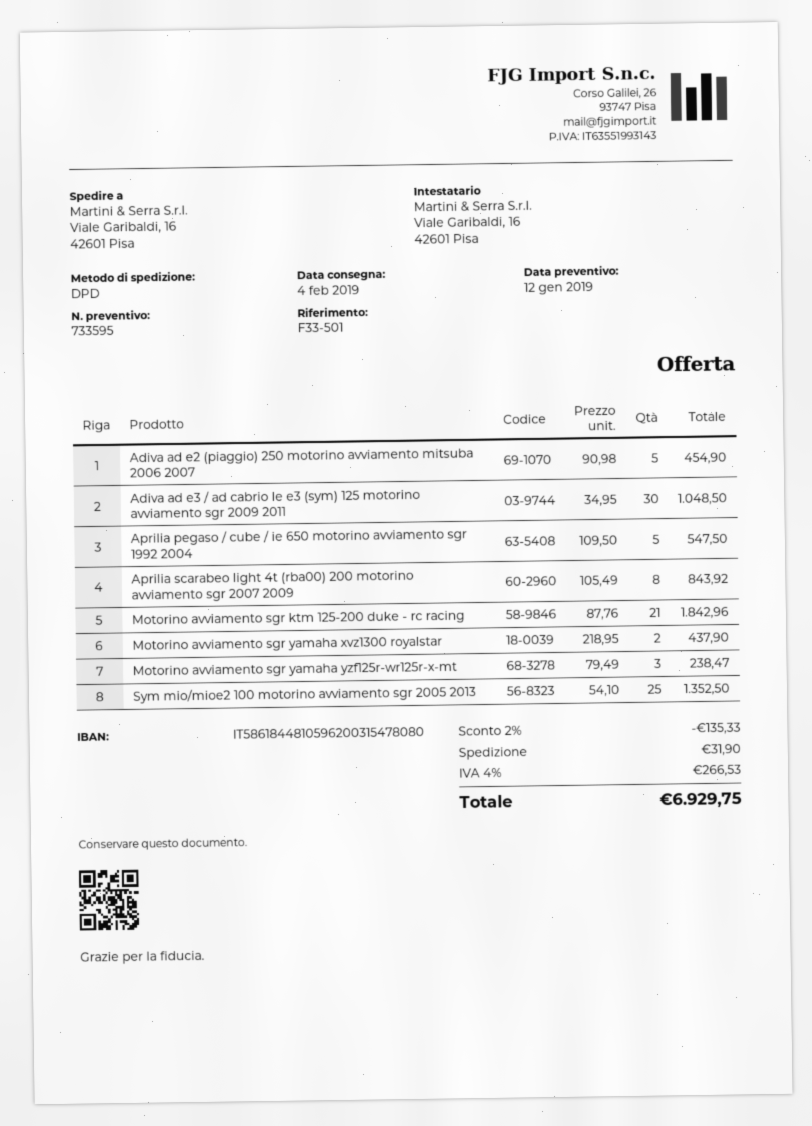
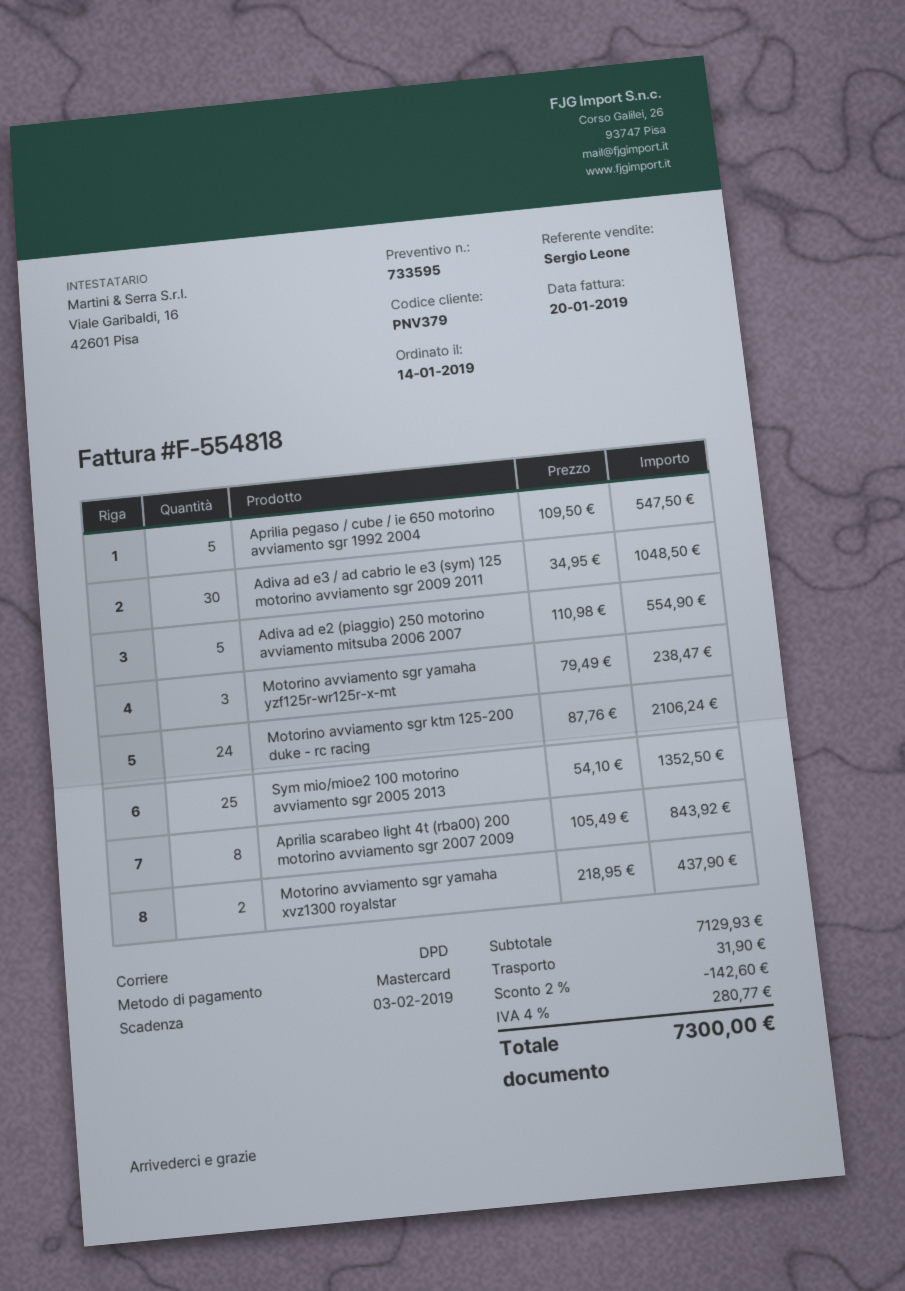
Adiva ad e2 (piaggio) 250 motorino avviamento mitsuba 2006 2007: 5 x 90.98 = 454.90 -> 5 x 110.98 = 554.90
Motorino avviamento sgr ktm 125-200 duke - rc racing: 21 x 87.76 = 1842.96 -> 24 x 87.76 = 2106.24
discount: 2% = 135.33 -> 2% = 142.60
tax: 4% = 266.53 -> 4% = 280.77
total: 6929.75 -> 7300.00

